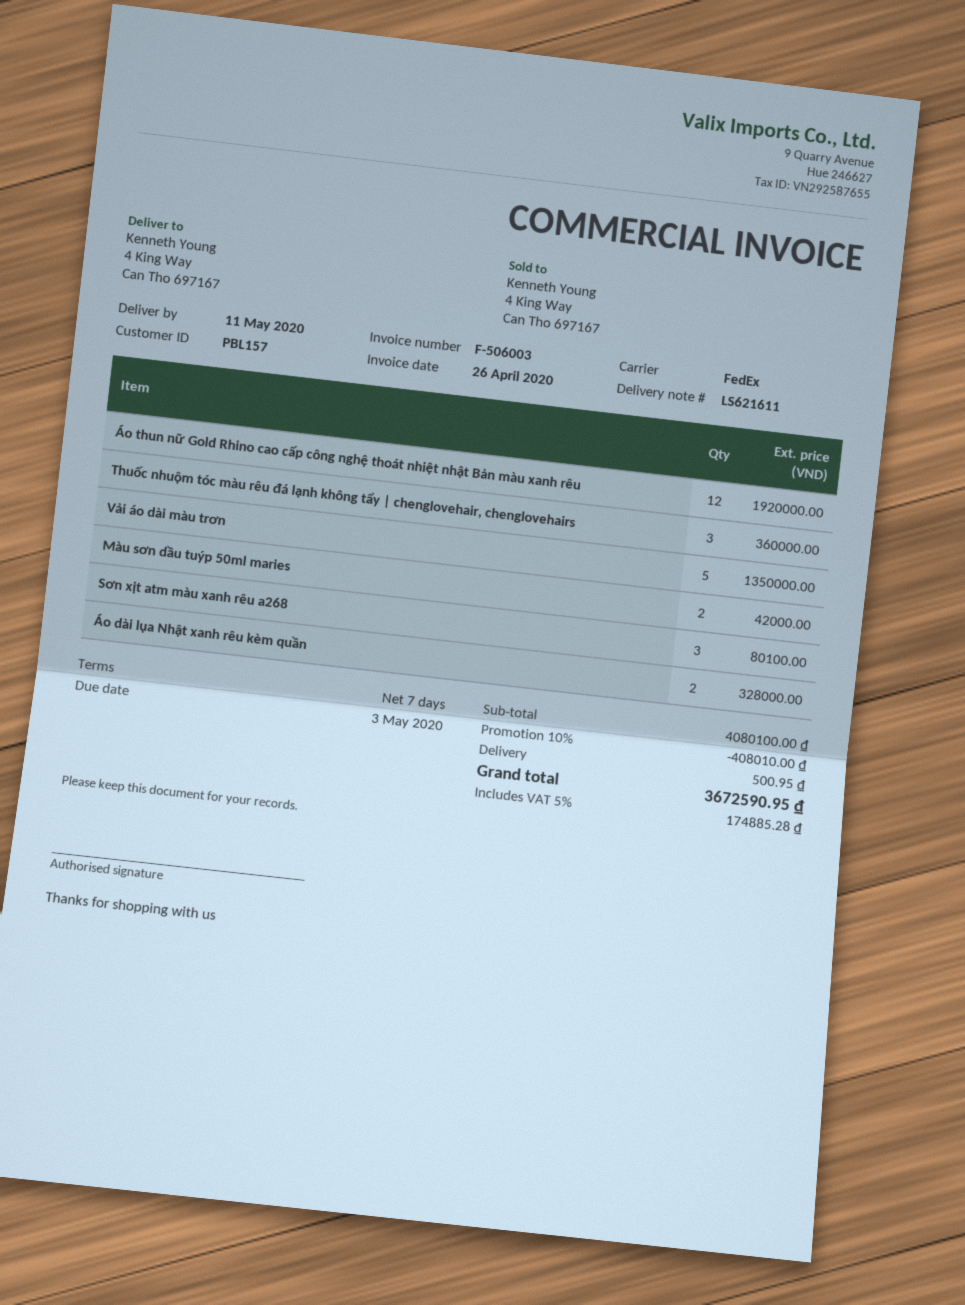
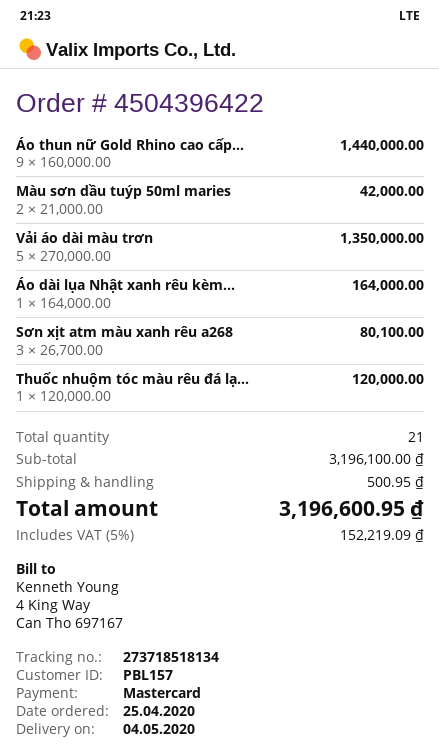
delivery date: 2020-05-11 -> 2020-05-04
Áo thun nữ Gold Rhino cao cấp công nghệ thoát nhiệt nhật Bản màu xanh rêu: 12 for 1920000.00 -> 9 for 1440000.00
Thuốc nhuộm tóc màu rêu đá lạnh không tẩy | chenglovehair, chenglovehairs: 3 for 360000.00 -> 1 for 120000.00
Áo dài lụa Nhật xanh rêu kèm quần: 2 for 328000.00 -> 1 for 164000.00
subtotal: 4080100.00 -> 3196100.00
discount: 10% = 408010.00 -> none
tax: 5% = 174885.28 -> 5% = 152219.09
total: 3672590.95 -> 3196600.95

